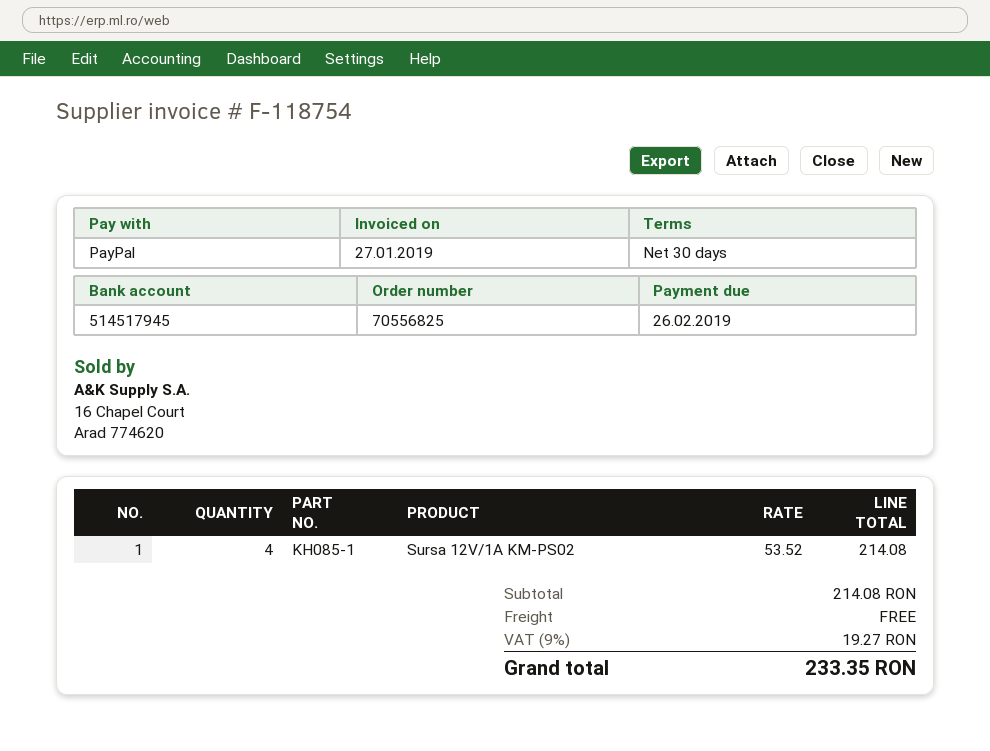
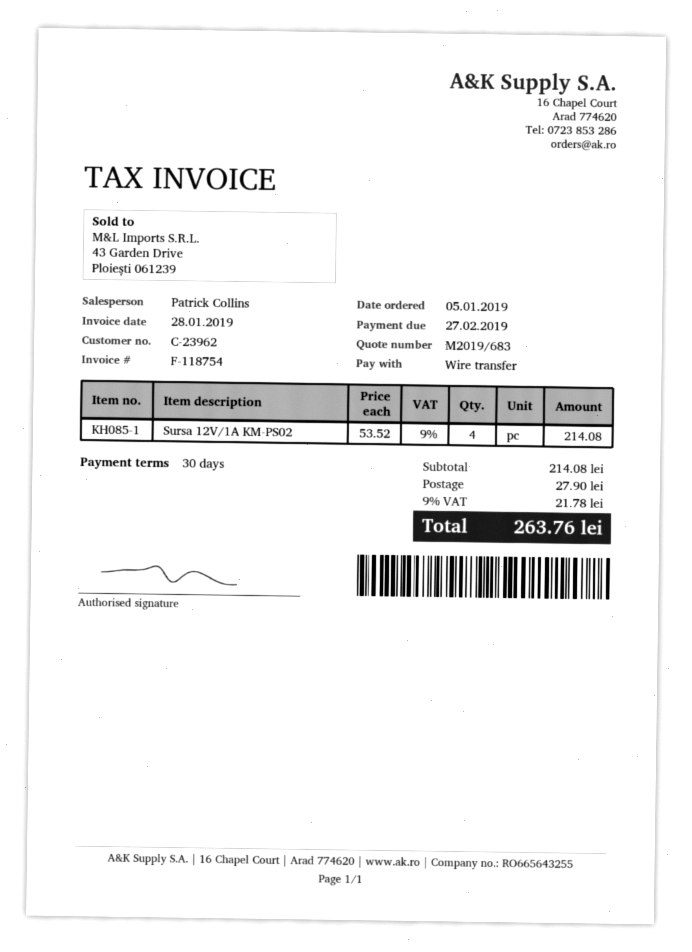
invoice date: 2019-01-27 -> 2019-01-28
due date: 2019-02-26 -> 2019-02-27
payment method: PayPal -> bank transfer
shipping: 0.00 -> 27.90
tax: 9% = 19.27 -> 9% = 21.78
total: 233.35 -> 263.76

